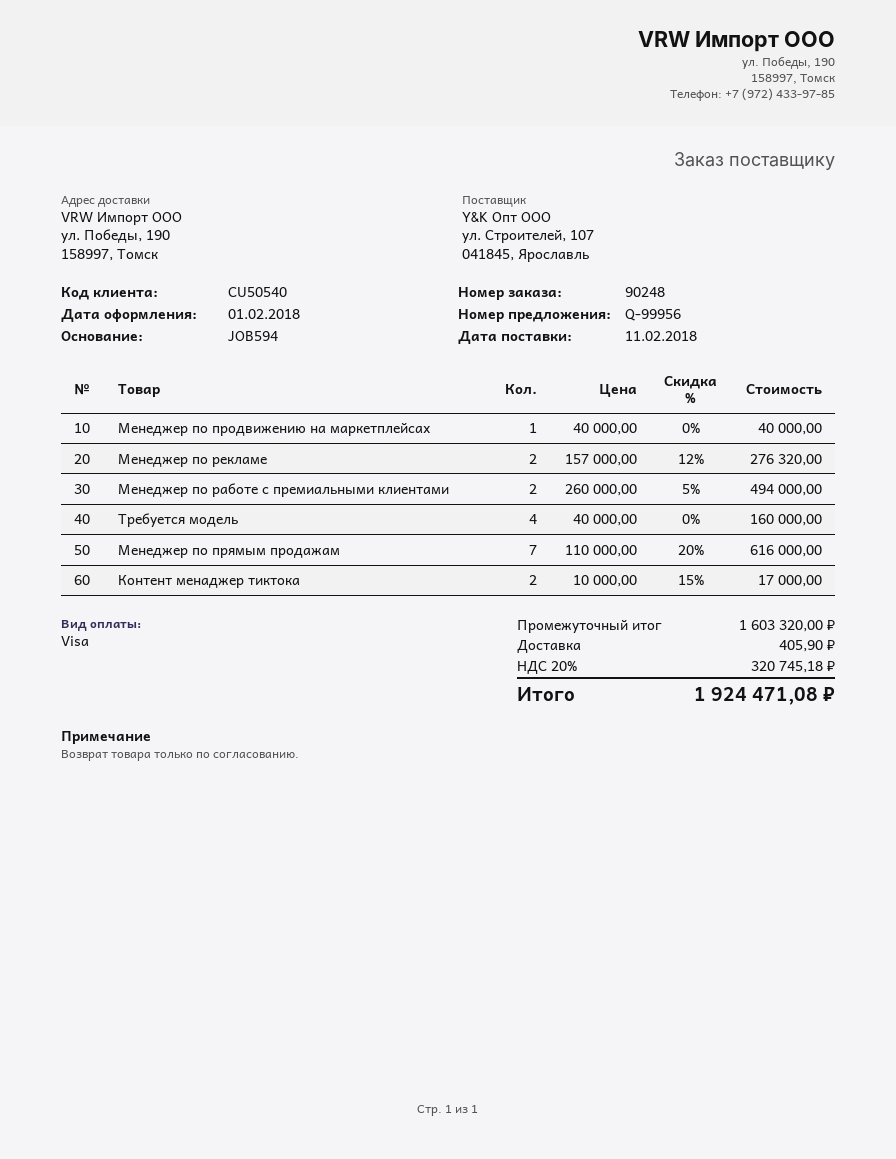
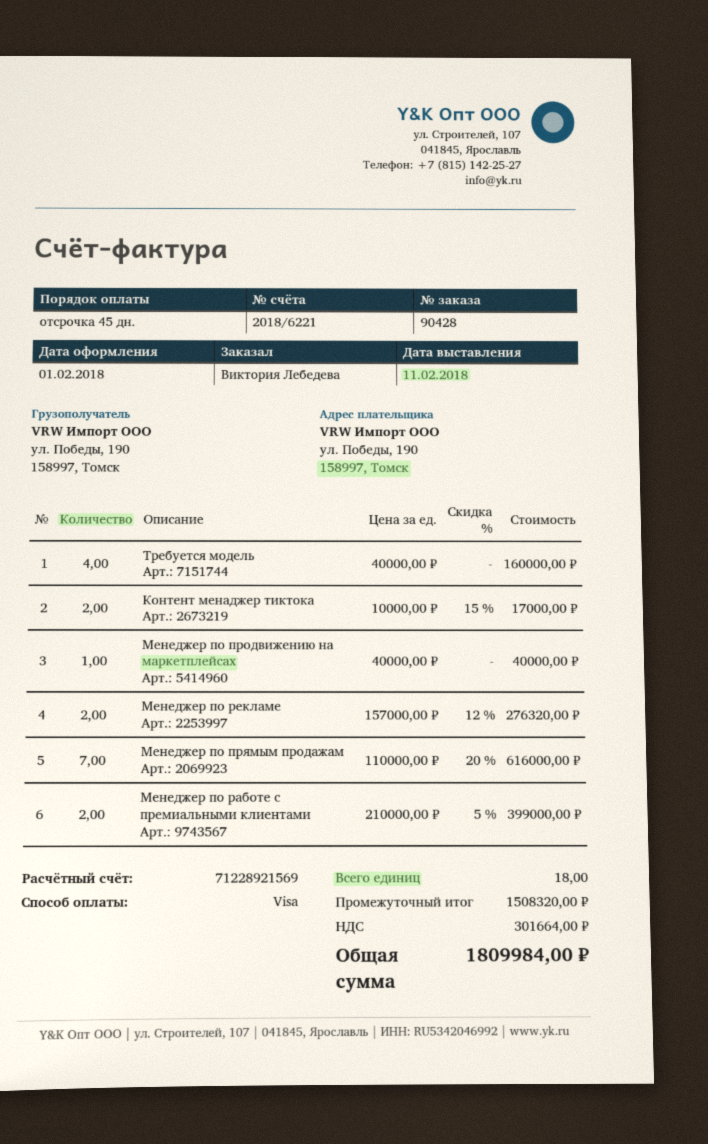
order number: 90248 -> 90428
Менеджер по работе с премиальными клиентами: 2 x 260000.00 - 5% = 494000.00 -> 2 x 210000.00 - 5% = 399000.00
subtotal: 1603320.00 -> 1508320.00
shipping: 405.90 -> none
tax: 320745.18 -> 301664.00
total: 1924471.08 -> 1809984.00

